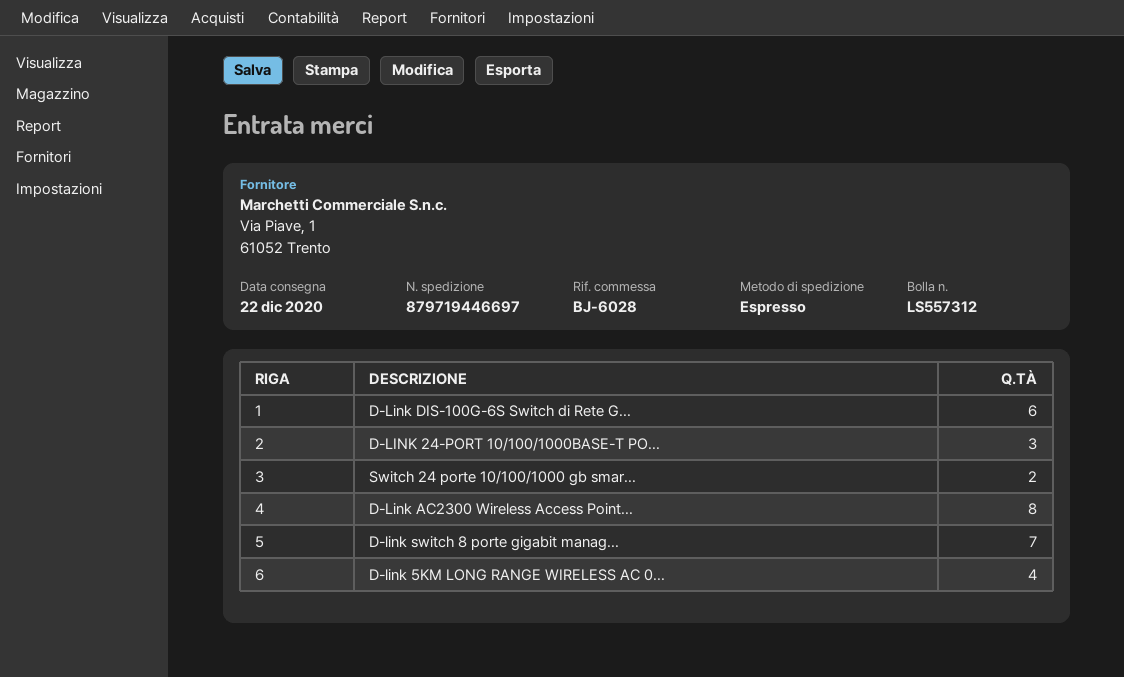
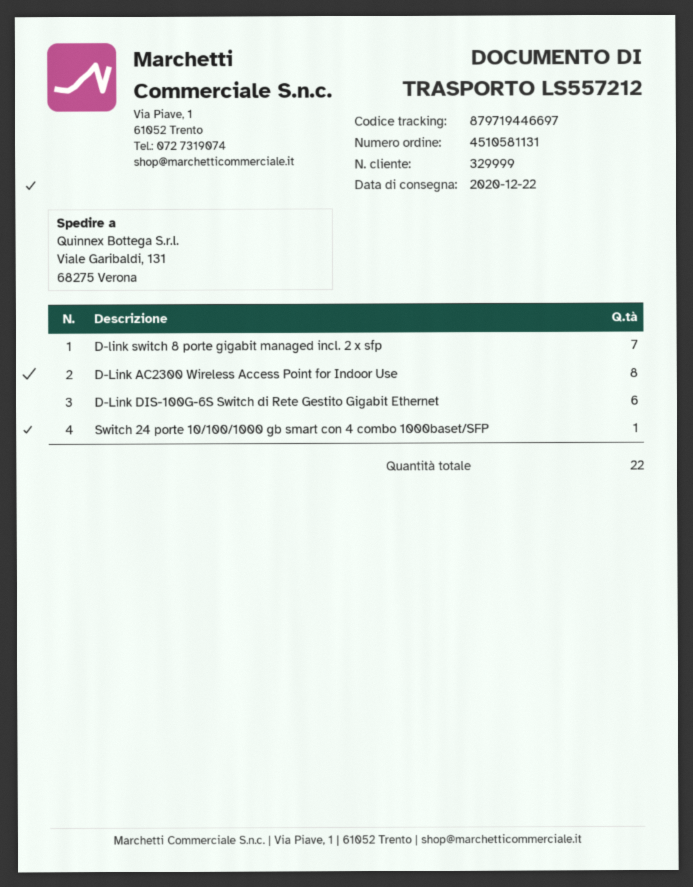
delivery note number: LS557312 -> LS557212
D-LINK 24-PORT 10/100/1000BASE-T PO...: 3 -> none
Switch 24 porte 10/100/1000 gb smar...: 2 -> 1
D-link 5KM LONG RANGE WIRELESS AC 0...: 4 -> none

